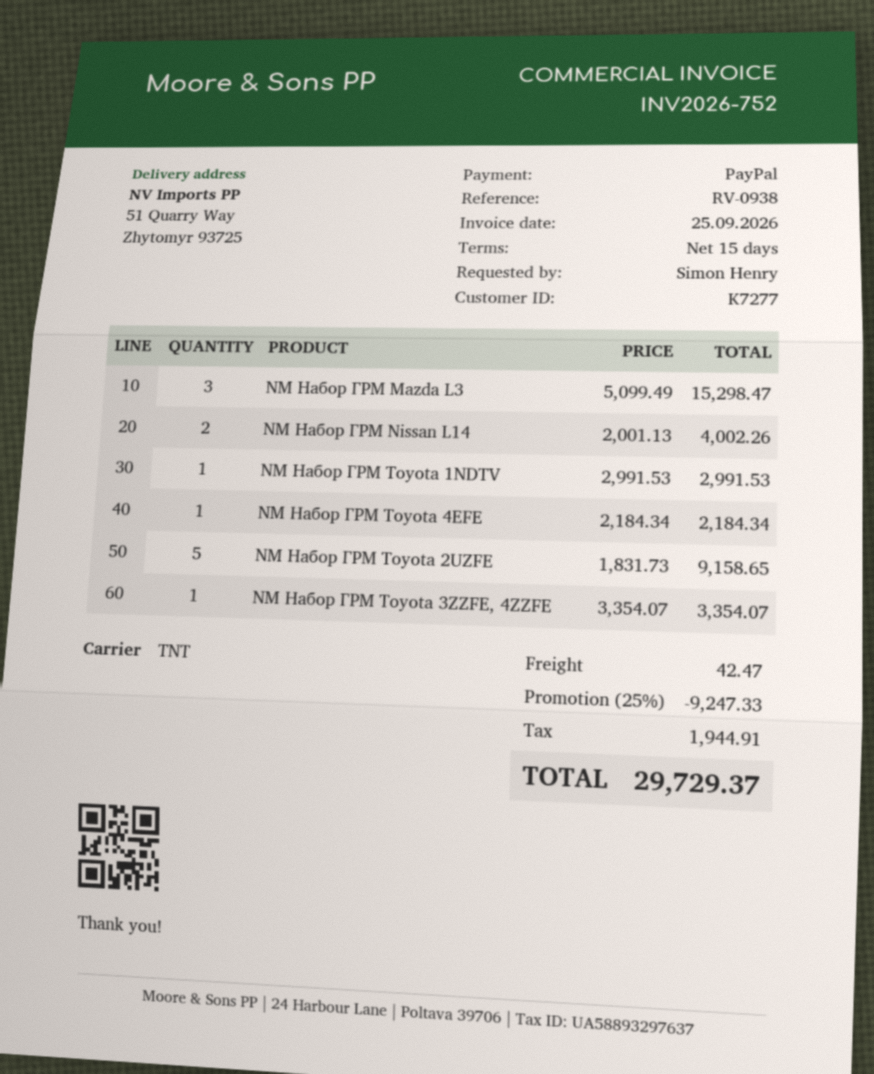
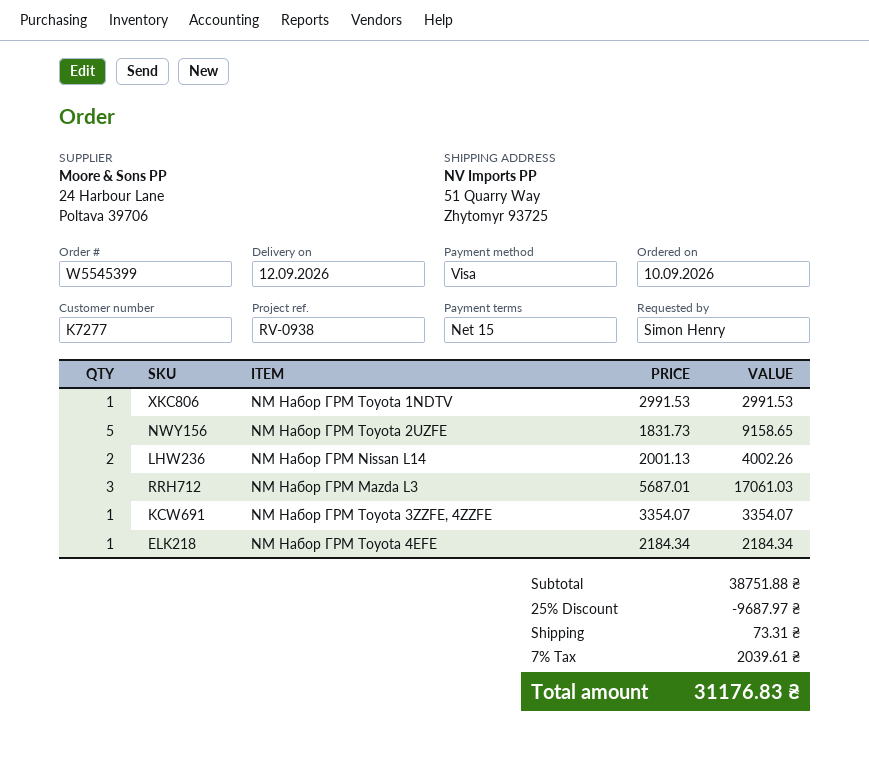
payment method: PayPal -> Visa
NM Набор ГРМ Mazda L3: 3 x 5099.49 = 15298.47 -> 3 x 5687.01 = 17061.03
discount: 25% = 9247.33 -> 25% = 9687.97
shipping: 42.47 -> 73.31
tax: 1944.91 -> 2039.61
total: 29729.37 -> 31176.83

